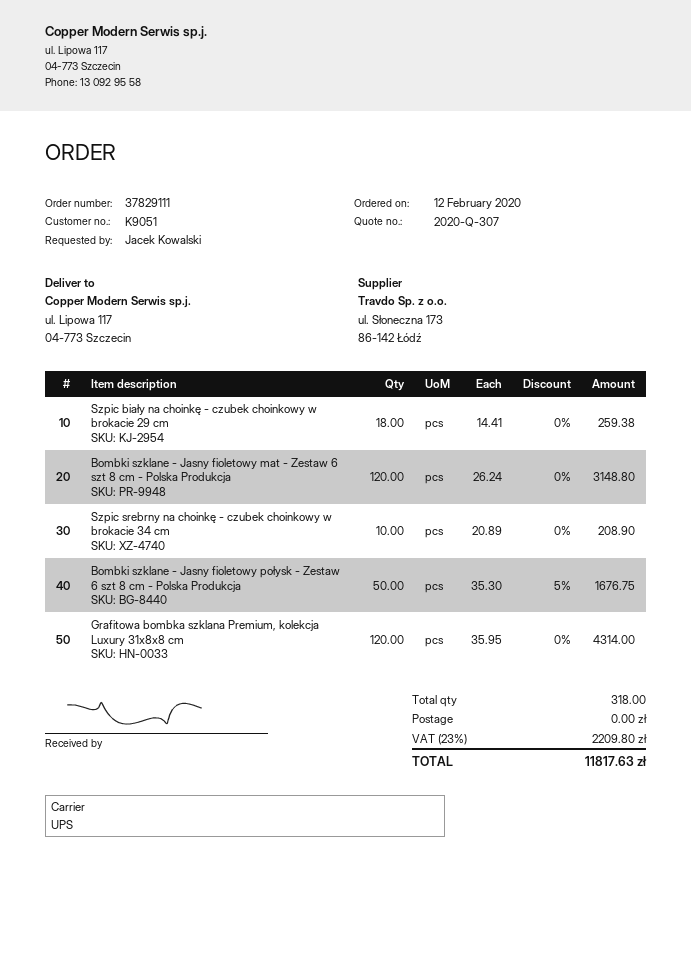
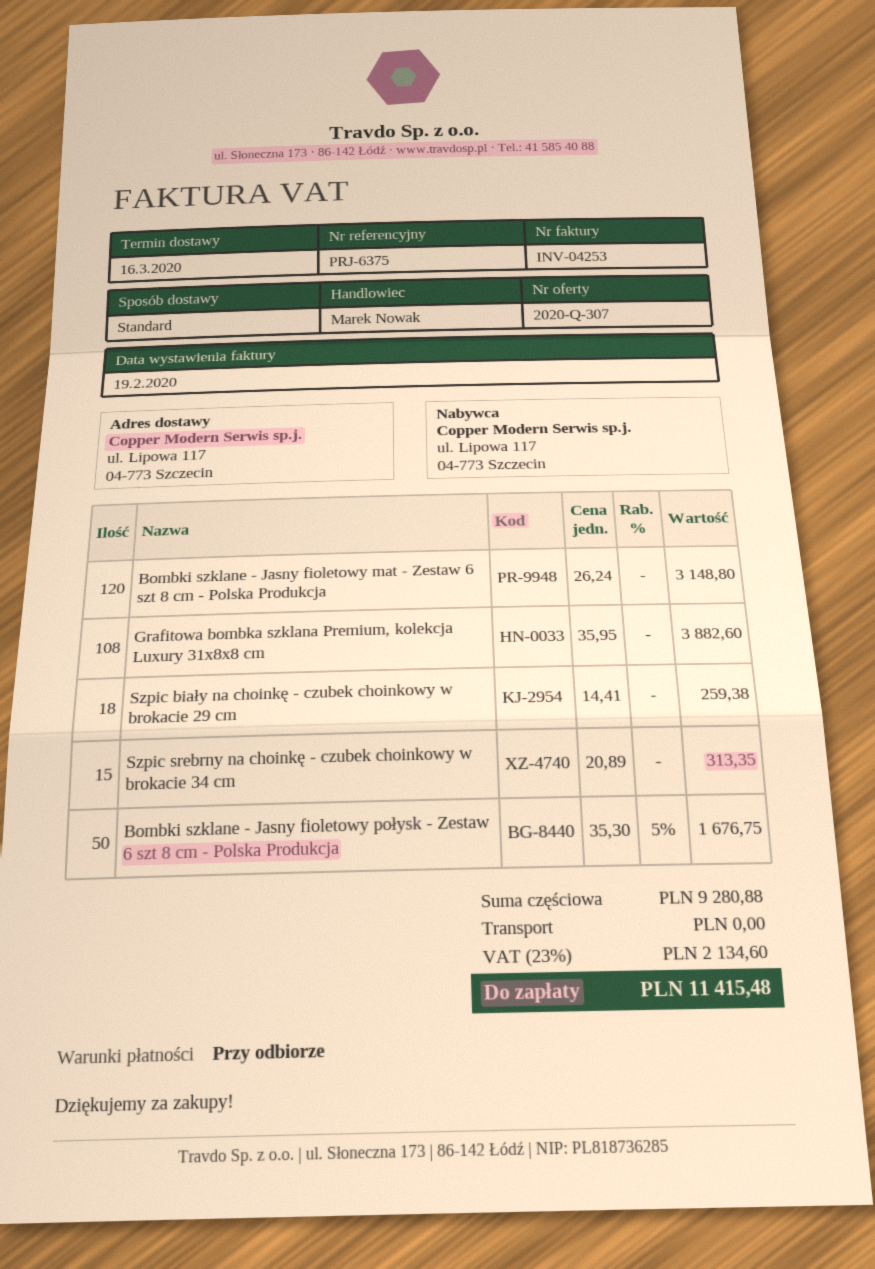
shipping method: UPS -> standard
Szpic srebrny na choinkę - czubek choinkowy w brokacie 34 cm: 10 x 20.89 = 208.90 -> 15 x 20.89 = 313.35
Grafitowa bombka szklana Premium, kolekcja Luxury 31x8x8 cm: 120 x 35.95 = 4314.00 -> 108 x 35.95 = 3882.60
tax: 23% = 2209.80 -> 23% = 2134.60
total: 11817.63 -> 11415.48

